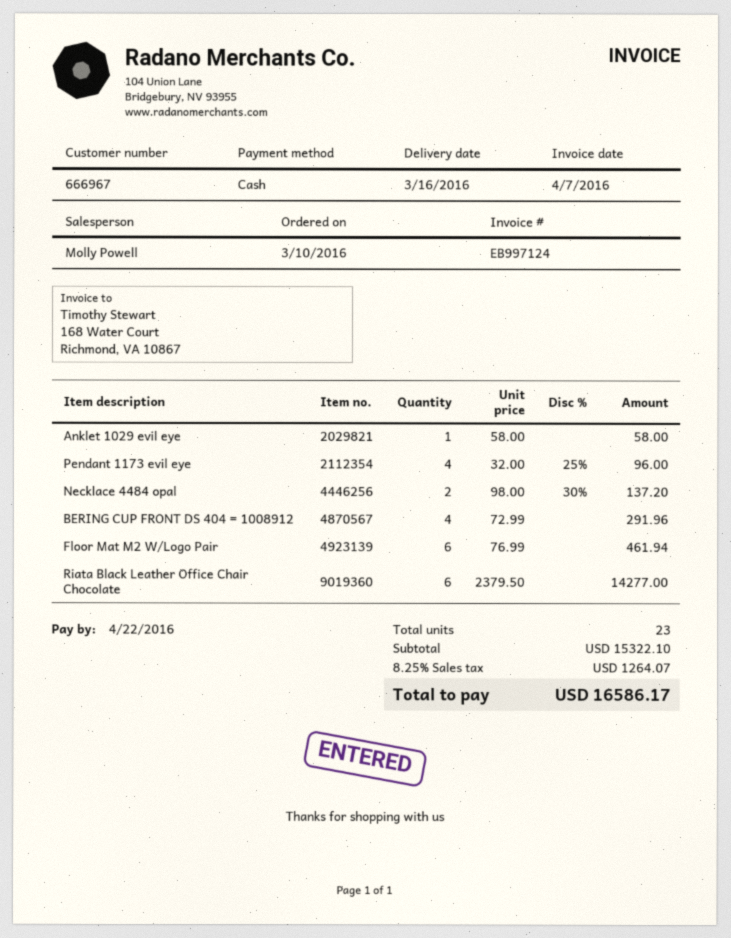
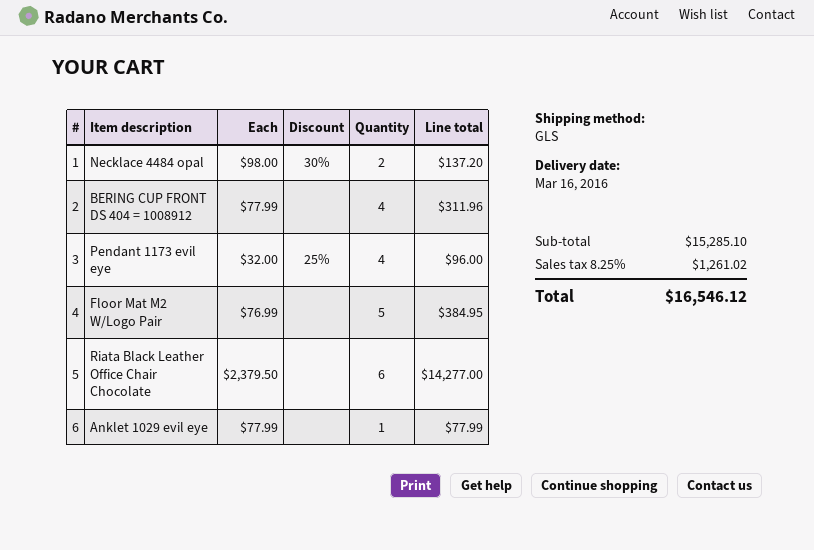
Anklet 1029 evil eye: 1 x 58.00 = 58.00 -> 1 x 77.99 = 77.99
BERING CUP FRONT DS 404 = 1008912: 4 x 72.99 = 291.96 -> 4 x 77.99 = 311.96
Floor Mat M2 W/Logo Pair: 6 x 76.99 = 461.94 -> 5 x 76.99 = 384.95
subtotal: 15322.10 -> 15285.10
tax: 8.25% = 1264.07 -> 8.25% = 1261.02
total: 16586.17 -> 16546.12

